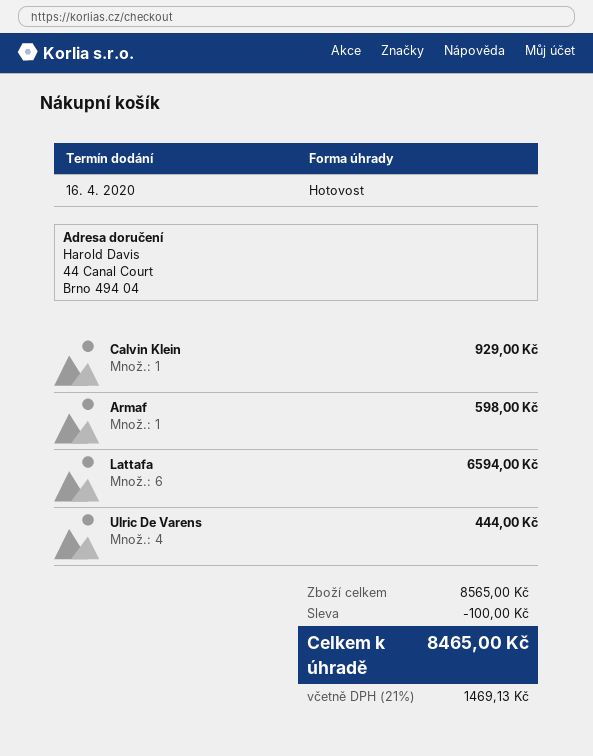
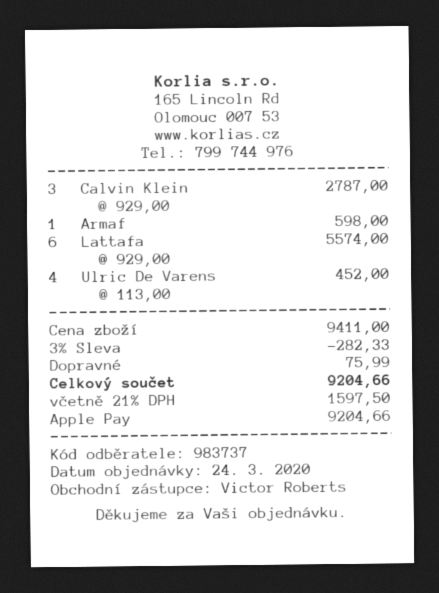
payment method: cash -> Apple Pay
Calvin Klein: 1 for 929.00 -> 3 for 2787.00
Lattafa: 6 for 6594.00 -> 6 for 5574.00
Ulric De Varens: 4 for 444.00 -> 4 for 452.00
subtotal: 8565.00 -> 9411.00
discount: 100.00 -> 282.33
shipping: none -> 75.99
tax: 21% = 1469.13 -> 21% = 1597.50
total: 8465.00 -> 9204.66

